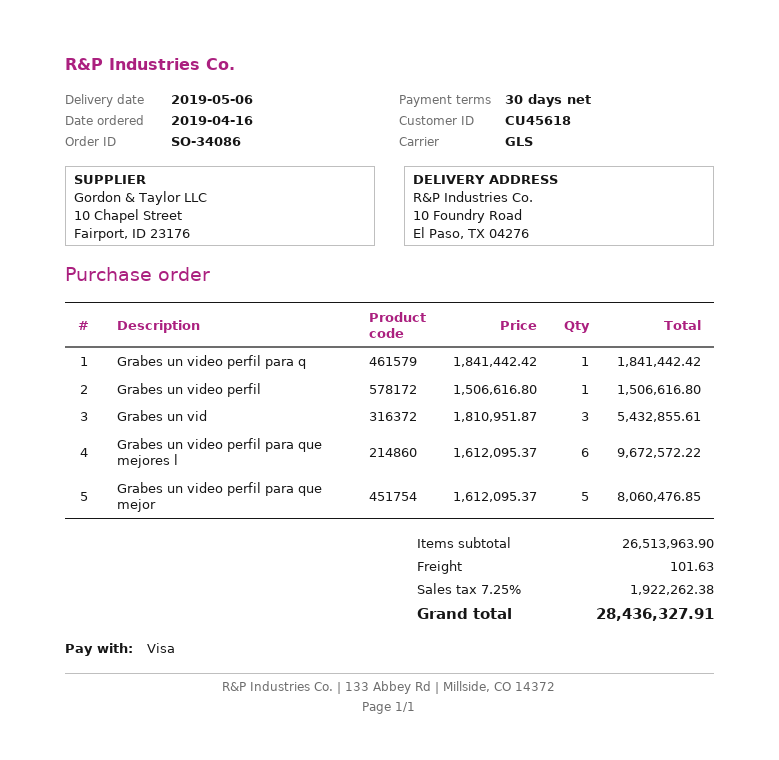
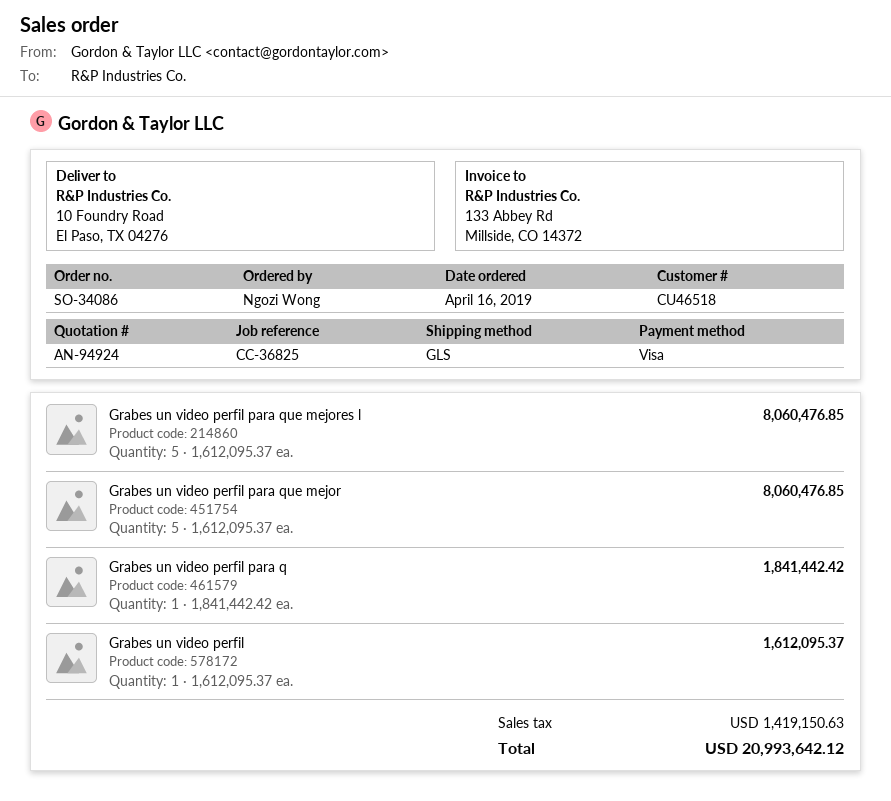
customer number: CU45618 -> CU46518
Grabes un video perfil: 1 x 1506616.80 = 1506616.80 -> 1 x 1612095.37 = 1612095.37
Grabes un vid: 3 x 1810951.87 = 5432855.61 -> none
Grabes un video perfil para que mejores l: 6 x 1612095.37 = 9672572.22 -> 5 x 1612095.37 = 8060476.85
shipping: 101.63 -> none
tax: 1922262.38 -> 1419150.63
total: 28436327.91 -> 20993642.12

